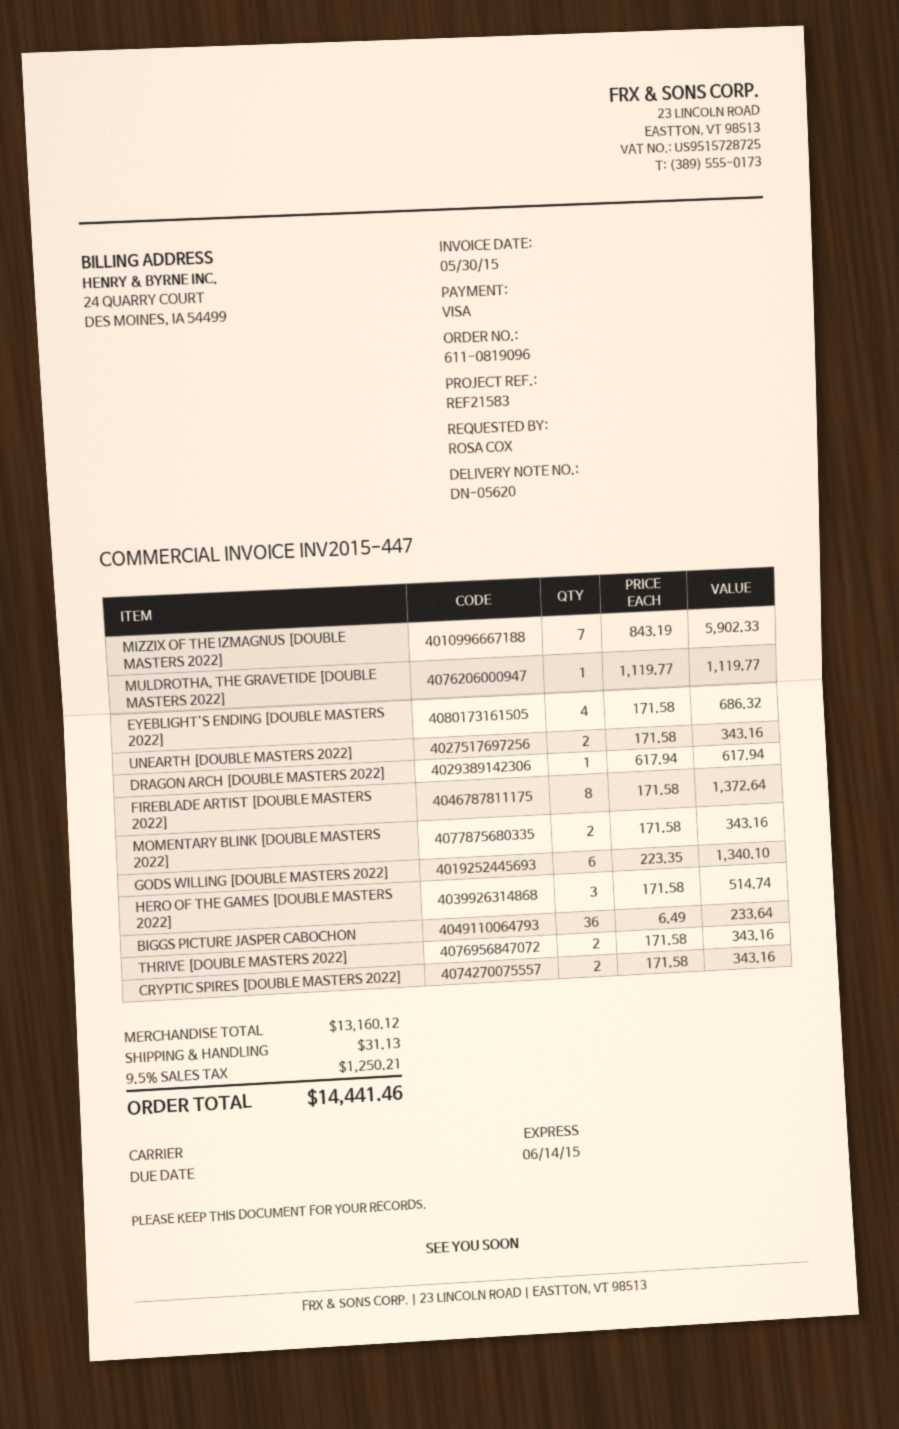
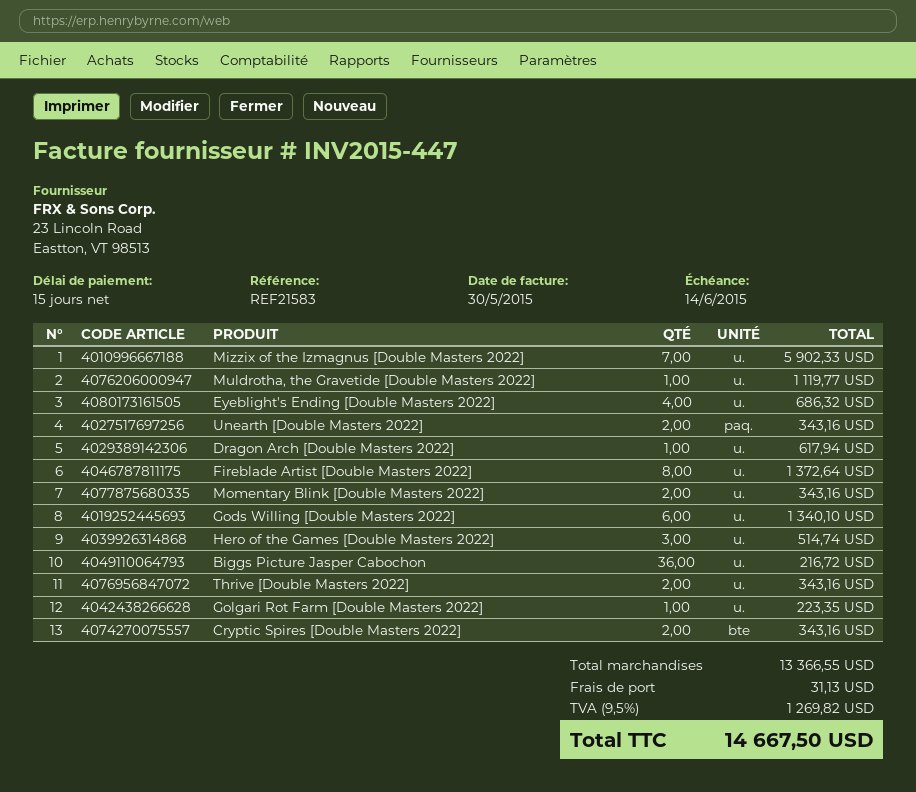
BIGGS PICTURE JASPER CABOCHON: 36 for 233.64 -> 36 for 216.72
Golgari Rot Farm [Double Masters 2022]: none -> 1 for 223.35
subtotal: 13160.12 -> 13366.55
tax: 9.5% = 1250.21 -> 9.5% = 1269.82
total: 14441.46 -> 14667.50

